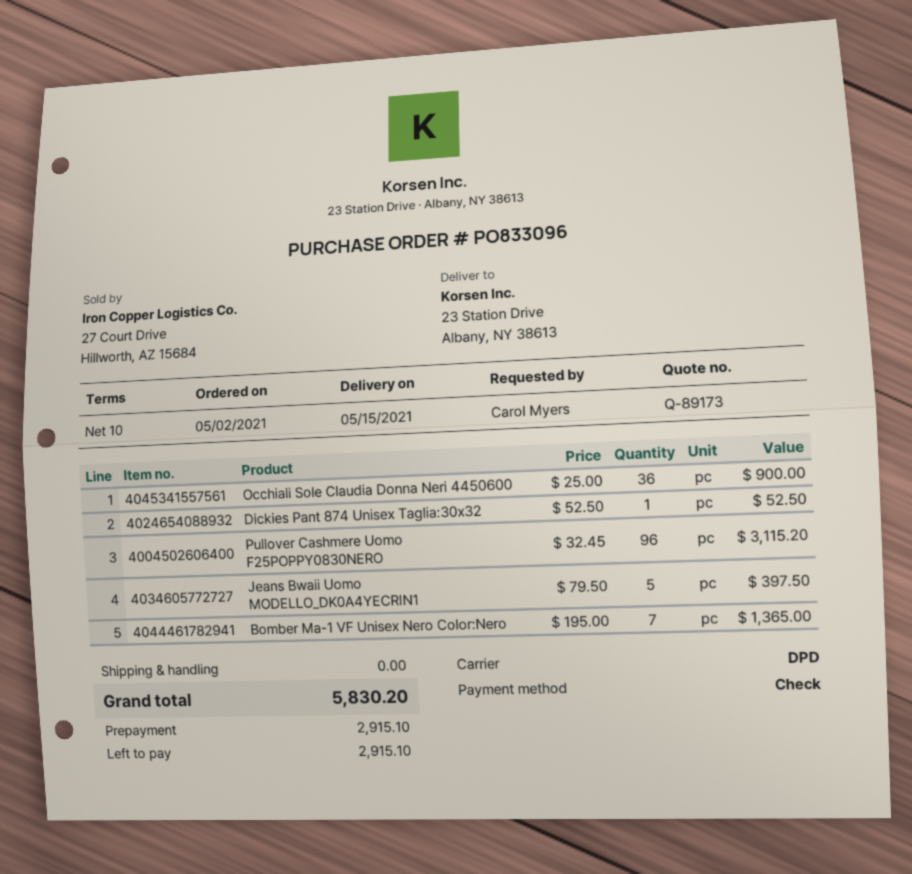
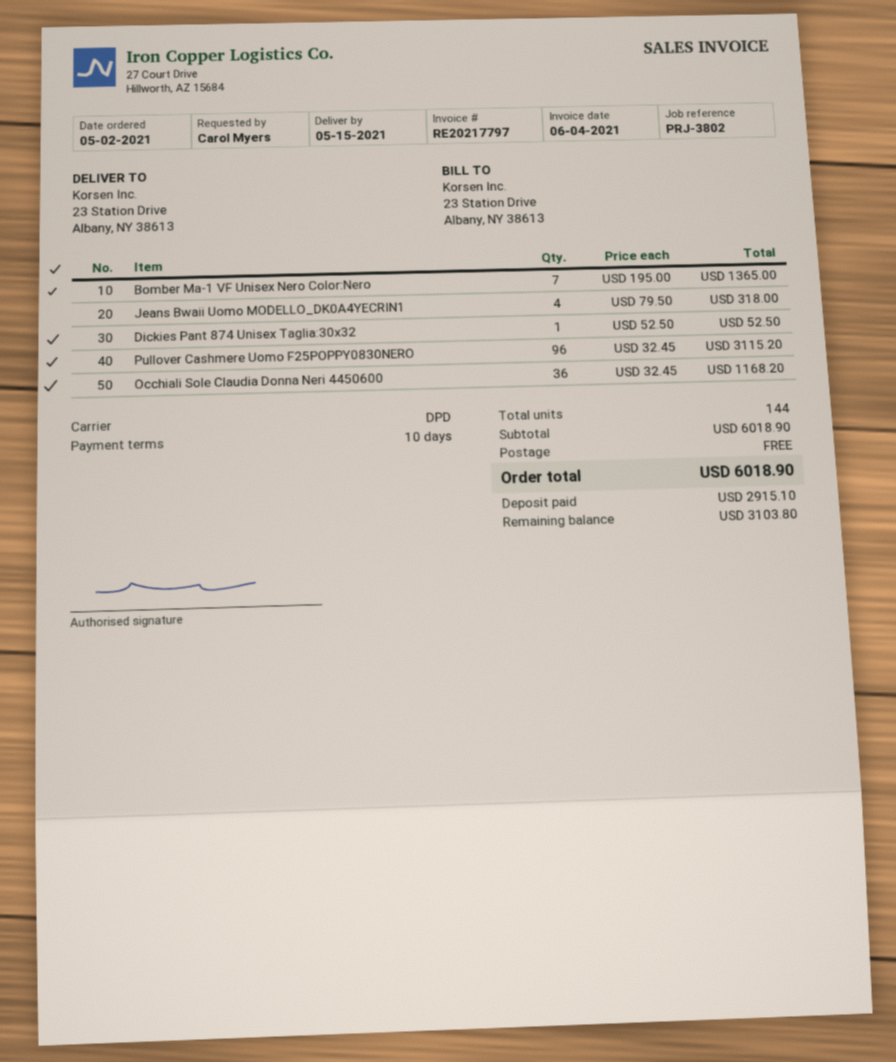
Occhiali Sole Claudia Donna Neri 4450600: 36 x 25.00 = 900.00 -> 36 x 32.45 = 1168.20
Jeans Bwaii Uomo MODELLO_DK0A4YECRIN1: 5 x 79.50 = 397.50 -> 4 x 79.50 = 318.00
total: 5830.20 -> 6018.90
balance: 2915.10 -> 3103.80

